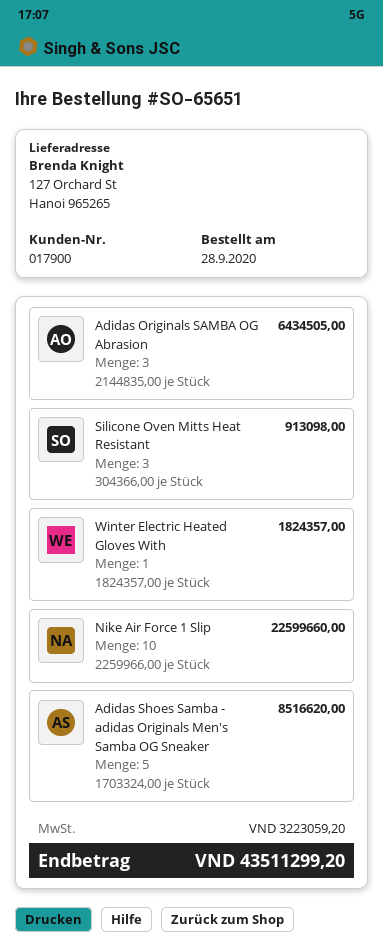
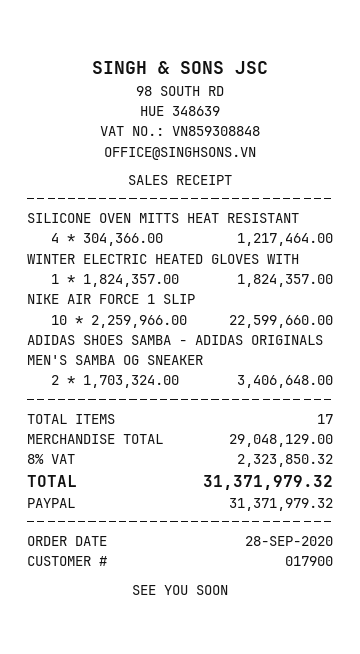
Adidas Originals SAMBA OG Abrasion: 3 x 2144835.00 = 6434505.00 -> none
Silicone Oven Mitts Heat Resistant: 3 x 304366.00 = 913098.00 -> 4 x 304366.00 = 1217464.00
Adidas Shoes Samba - adidas Originals Men's Samba OG Sneaker: 5 x 1703324.00 = 8516620.00 -> 2 x 1703324.00 = 3406648.00
tax: 3223059.20 -> 2323850.32
total: 43511299.20 -> 31371979.32

